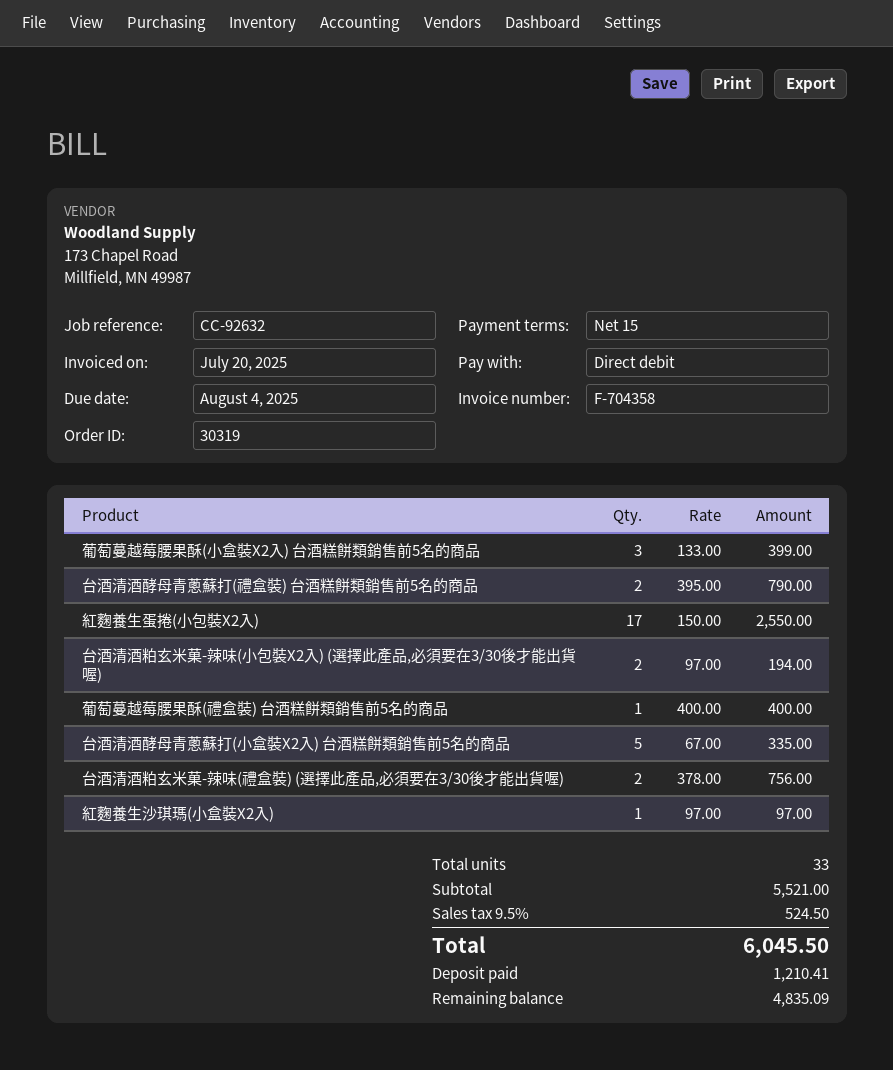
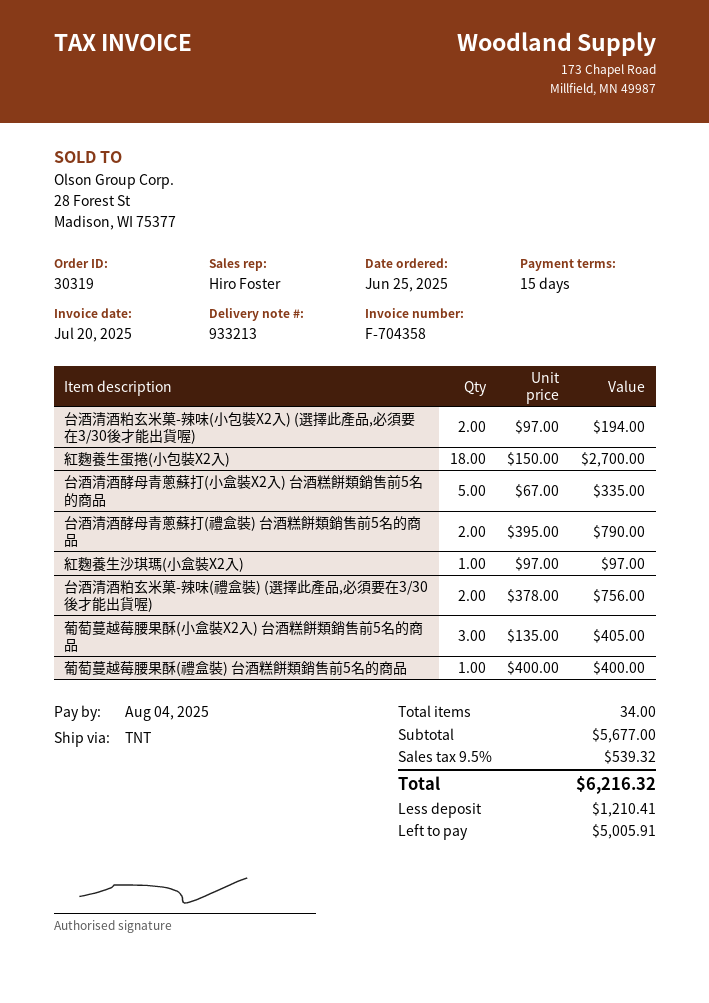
葡萄蔓越莓腰果酥(小盒裝X2入) 台酒糕餅類銷售前5名的商品: 3 x 133.00 = 399.00 -> 3 x 135.00 = 405.00
紅麴養生蛋捲(小包裝X2入): 17 x 150.00 = 2550.00 -> 18 x 150.00 = 2700.00
total quantity: 33 -> 34
subtotal: 5521.00 -> 5677.00
tax: 9.5% = 524.50 -> 9.5% = 539.32
total: 6045.50 -> 6216.32
balance: 4835.09 -> 5005.91

